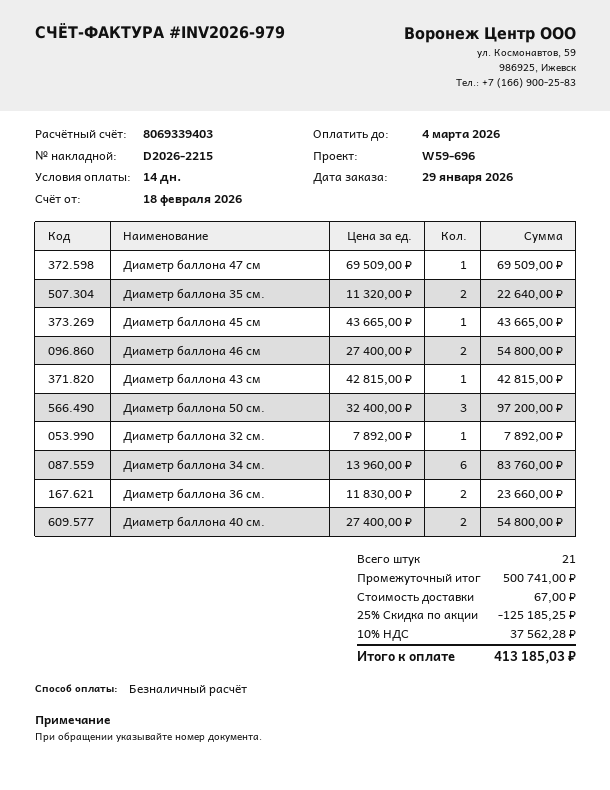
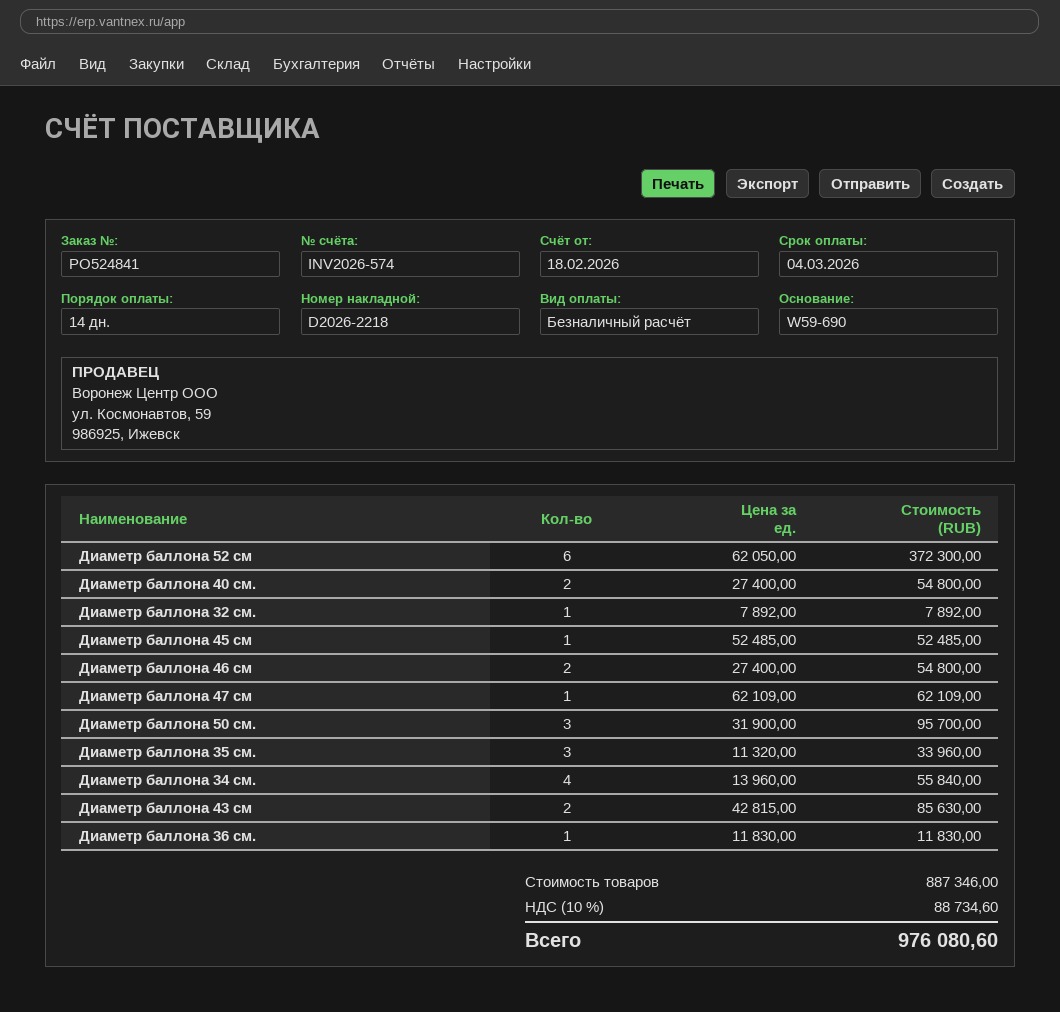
delivery note number: D2026-2215 -> D2026-2218
invoice number: INV2026-979 -> INV2026-574
reference: W59-696 -> W59-690
Диаметр баллона 47 см: 1 x 69509.00 = 69509.00 -> 1 x 62109.00 = 62109.00
Диаметр баллона 35 см.: 2 x 11320.00 = 22640.00 -> 3 x 11320.00 = 33960.00
Диаметр баллона 45 см: 1 x 43665.00 = 43665.00 -> 1 x 52485.00 = 52485.00
Диаметр баллона 43 см: 1 x 42815.00 = 42815.00 -> 2 x 42815.00 = 85630.00
Диаметр баллона 50 см.: 3 x 32400.00 = 97200.00 -> 3 x 31900.00 = 95700.00
Диаметр баллона 34 см.: 6 x 13960.00 = 83760.00 -> 4 x 13960.00 = 55840.00
Диаметр баллона 36 см.: 2 x 11830.00 = 23660.00 -> 1 x 11830.00 = 11830.00
Диаметр баллона 52 см: none -> 6 x 62050.00 = 372300.00
subtotal: 500741.00 -> 887346.00
discount: 25% = 125185.25 -> none
shipping: 67.00 -> none
tax: 10% = 37562.28 -> 10% = 88734.60
total: 413185.03 -> 976080.60

